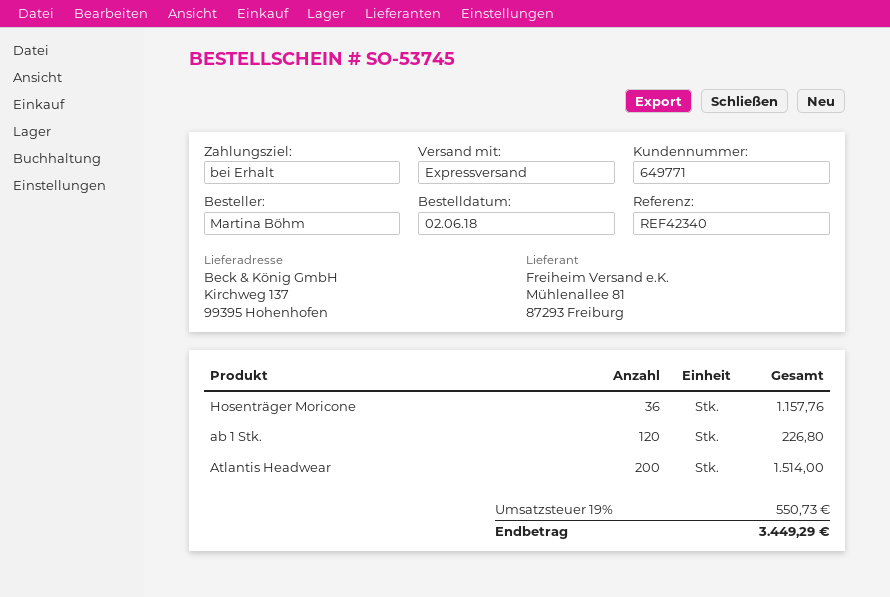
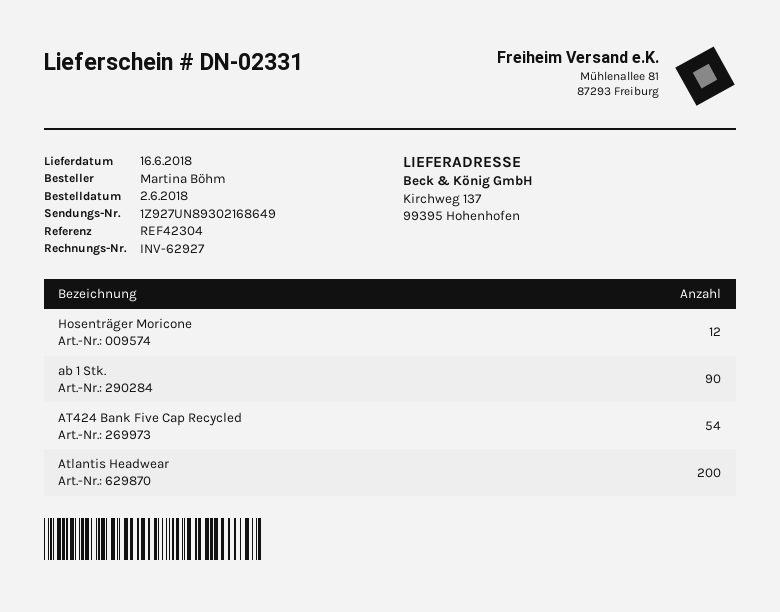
reference: REF42340 -> REF42304
Hosenträger Moricone: 36 -> 12
ab 1 Stk.: 120 -> 90
AT424 Bank Five Cap Recycled: none -> 54

